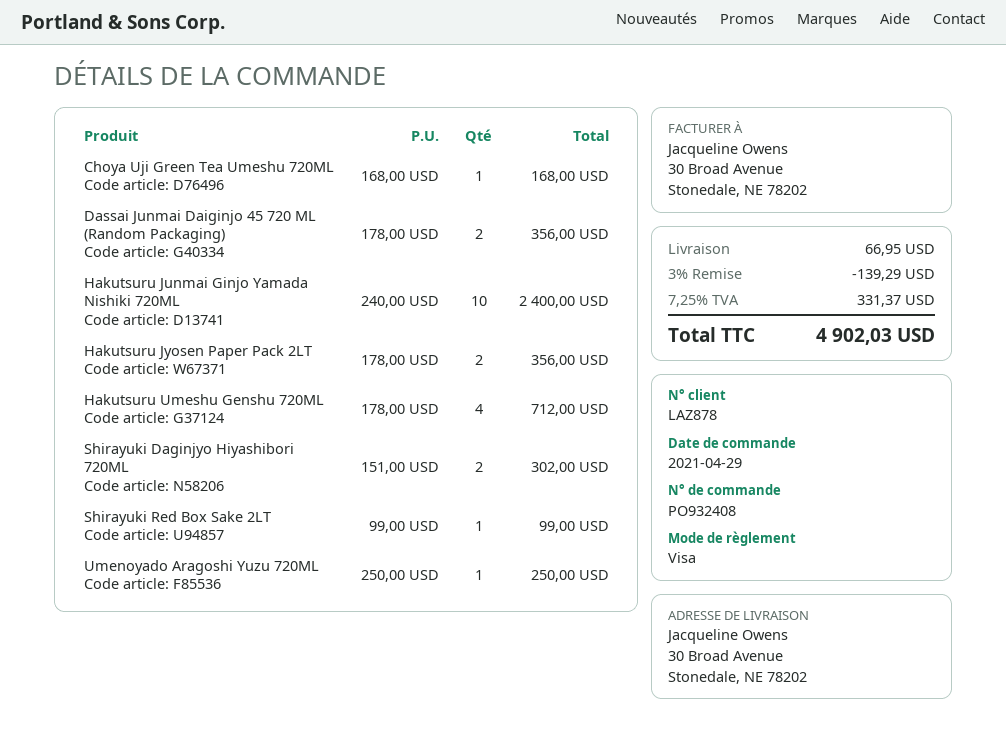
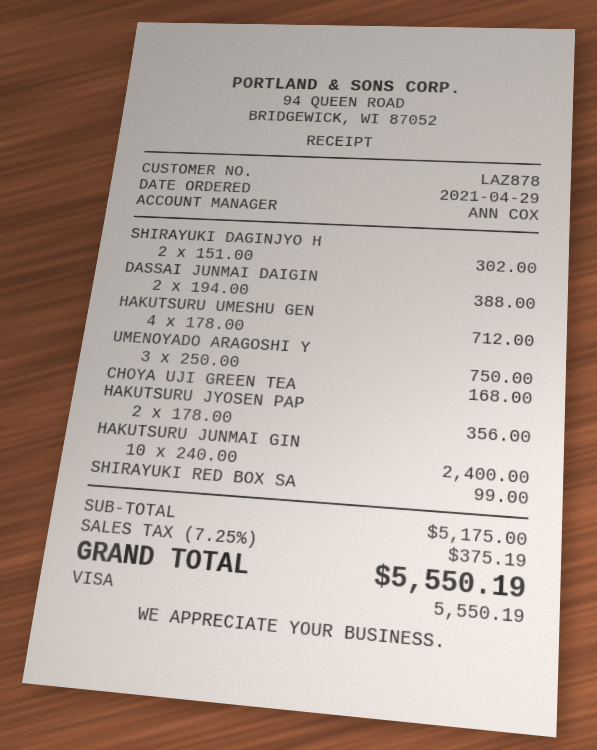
Dassai Junmai Daiginjo 45 720 ML (Random Packaging): 2 x 178.00 = 356.00 -> 2 x 194.00 = 388.00
Umenoyado Aragoshi Yuzu 720ML: 1 x 250.00 = 250.00 -> 3 x 250.00 = 750.00
discount: 3% = 139.29 -> none
shipping: 66.95 -> none
tax: 7.25% = 331.37 -> 7.25% = 375.19
total: 4902.03 -> 5550.19

